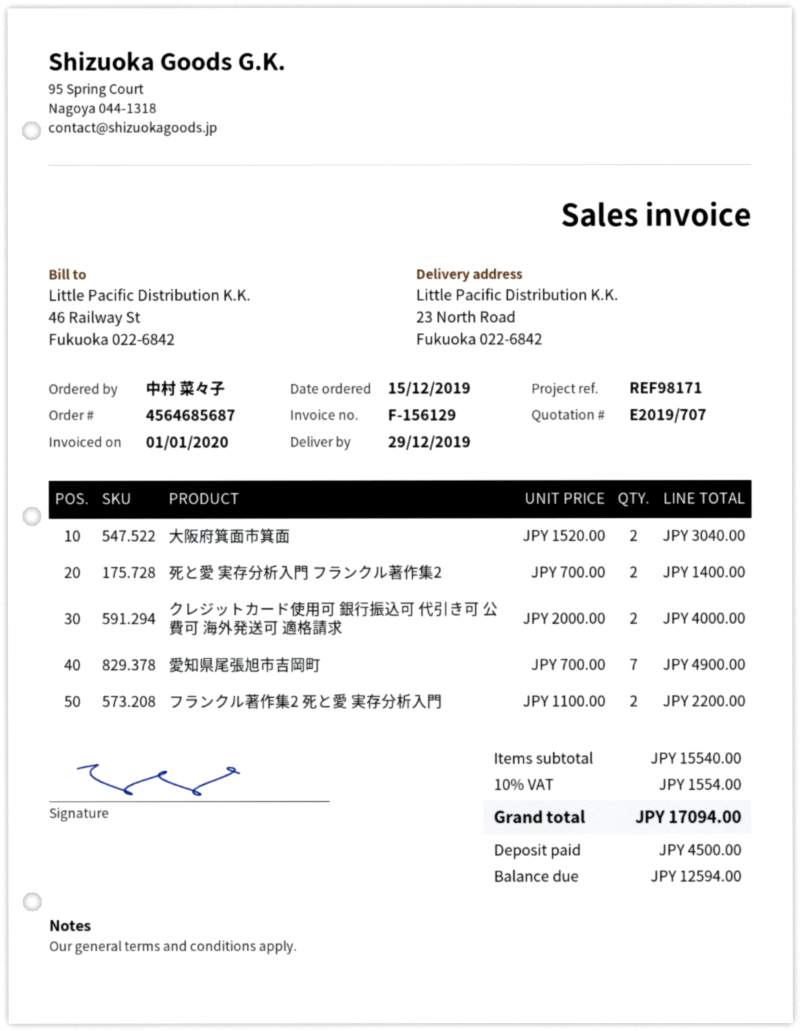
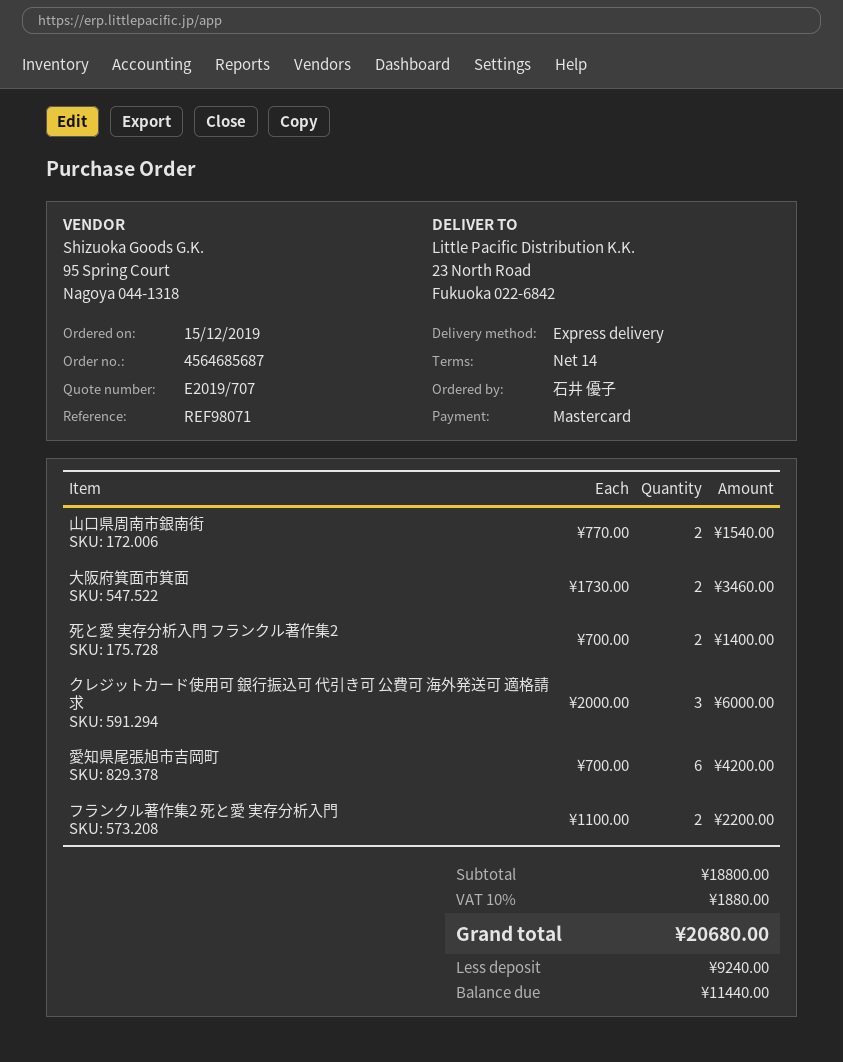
reference: REF98171 -> REF98071
ordered by: 中村 菜々子 -> 石井 優子
大阪府箕面市箕面: 2 x 1520.00 = 3040.00 -> 2 x 1730.00 = 3460.00
クレジットカード使用可 銀行振込可 代引き可 公費可 海外発送可 適格請求: 2 x 2000.00 = 4000.00 -> 3 x 2000.00 = 6000.00
愛知県尾張旭市吉岡町: 7 x 700.00 = 4900.00 -> 6 x 700.00 = 4200.00
山口県周南市銀南街: none -> 2 x 770.00 = 1540.00
subtotal: 15540.00 -> 18800.00
tax: 10% = 1554.00 -> 10% = 1880.00
total: 17094.00 -> 20680.00
deposit: 4500.00 -> 9240.00
balance: 12594.00 -> 11440.00

